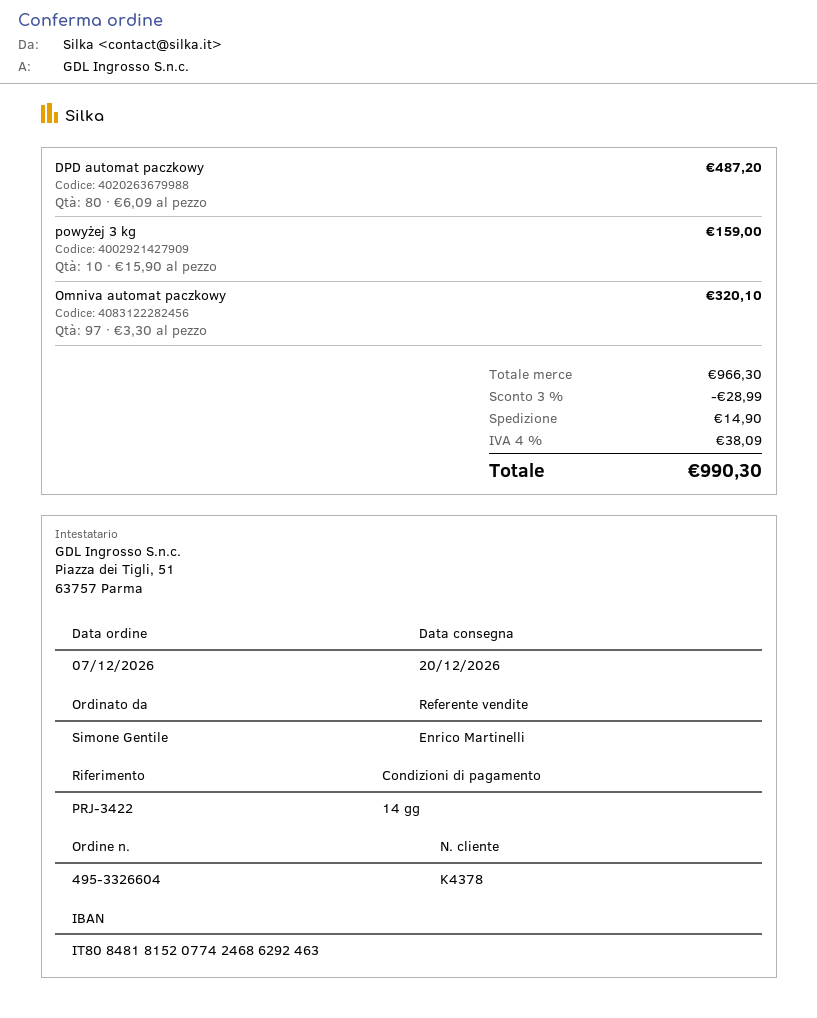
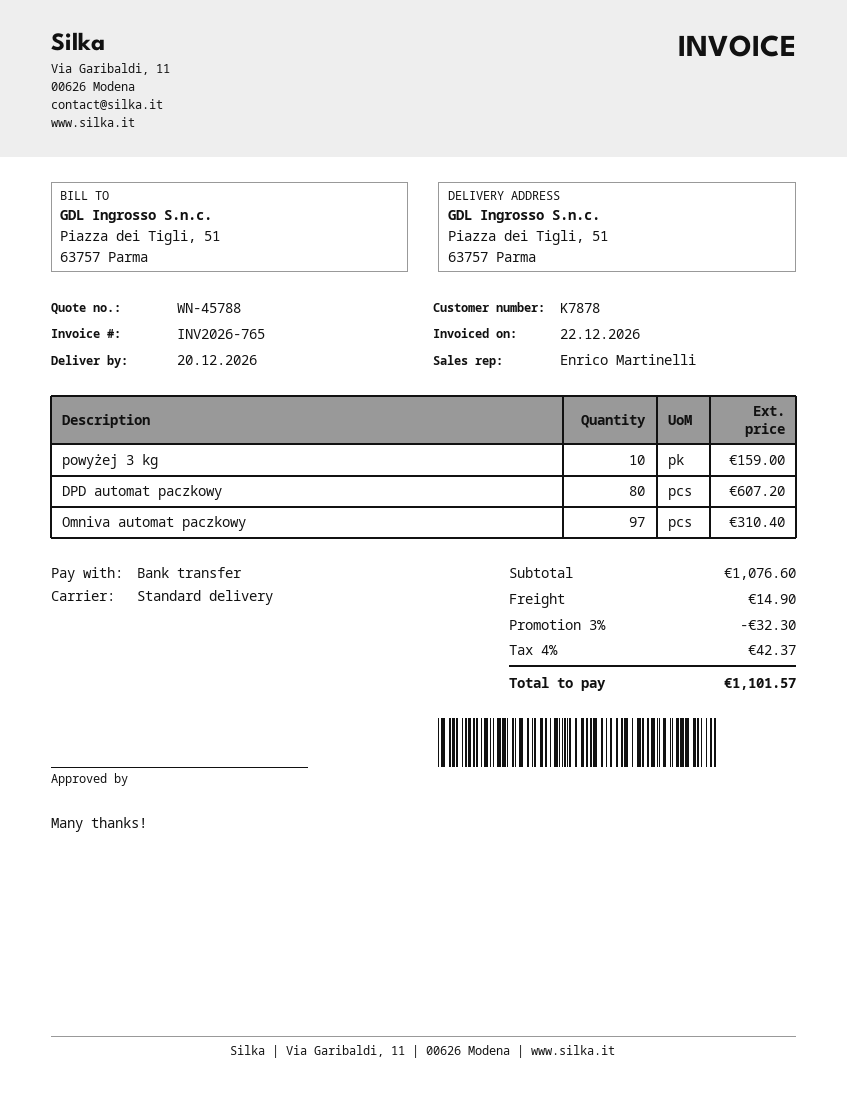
customer number: K4378 -> K7878
DPD automat paczkowy: 80 for 487.20 -> 80 for 607.20
Omniva automat paczkowy: 97 for 320.10 -> 97 for 310.40
subtotal: 966.30 -> 1076.60
discount: 3% = 28.99 -> 3% = 32.30
tax: 4% = 38.09 -> 4% = 42.37
total: 990.30 -> 1101.57

